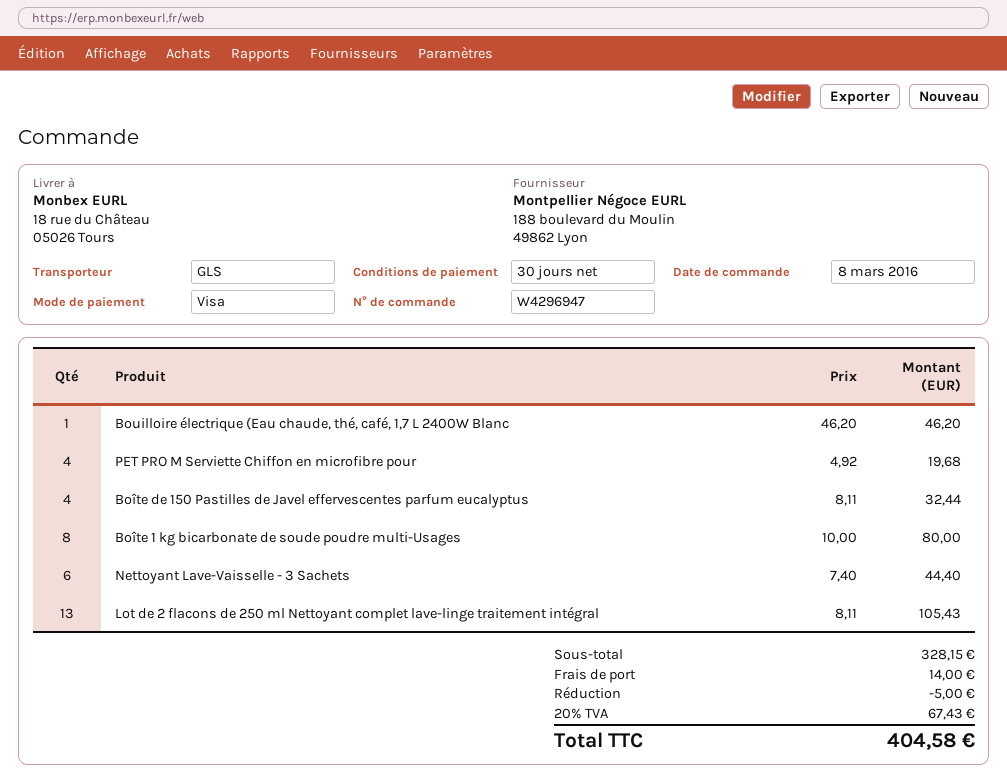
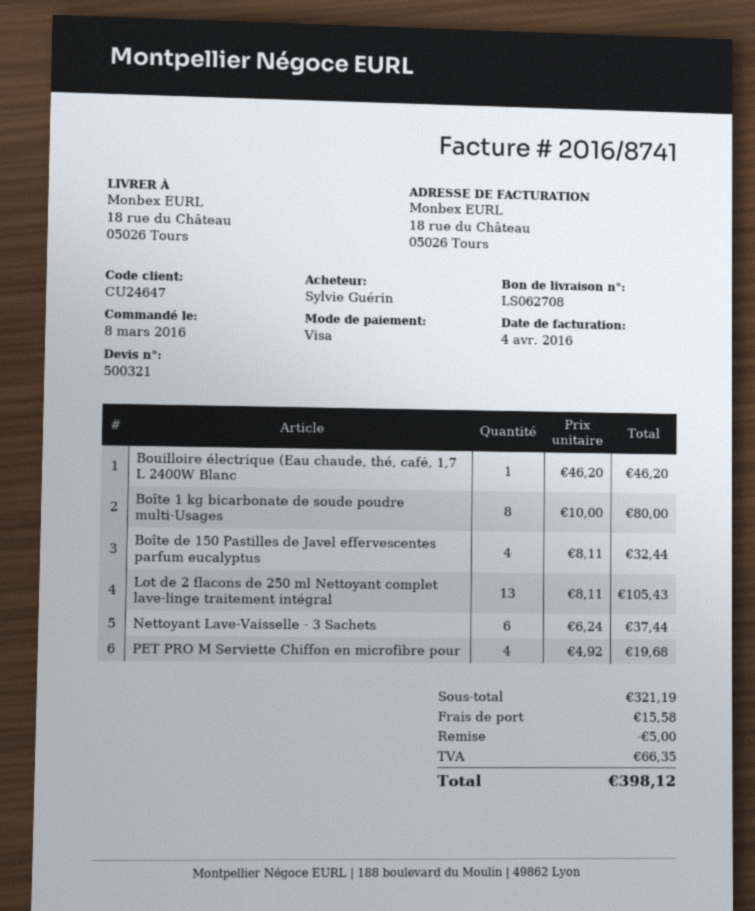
Nettoyant Lave-Vaisselle - 3 Sachets: 6 x 7.40 = 44.40 -> 6 x 6.24 = 37.44
subtotal: 328.15 -> 321.19
shipping: 14.00 -> 15.58
tax: 67.43 -> 66.35
total: 404.58 -> 398.12

